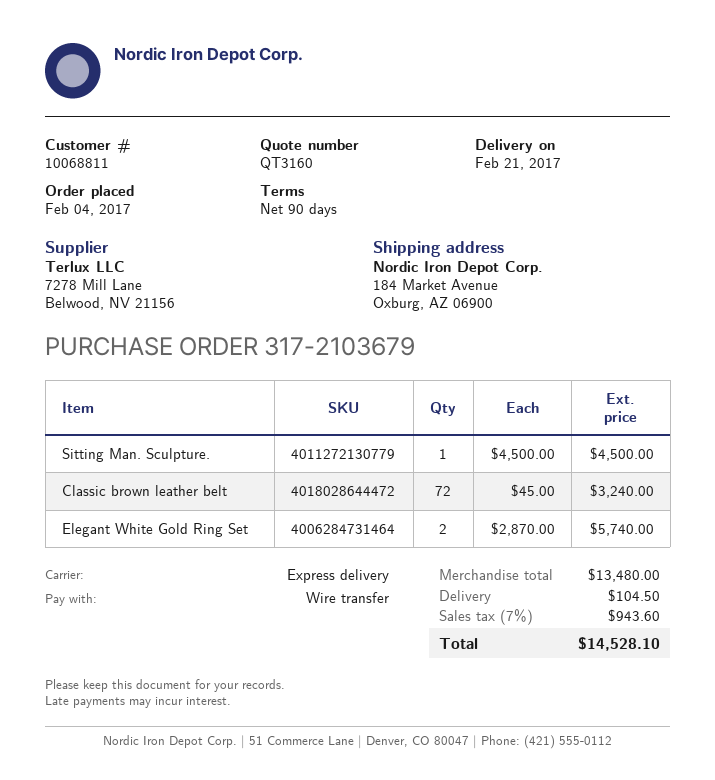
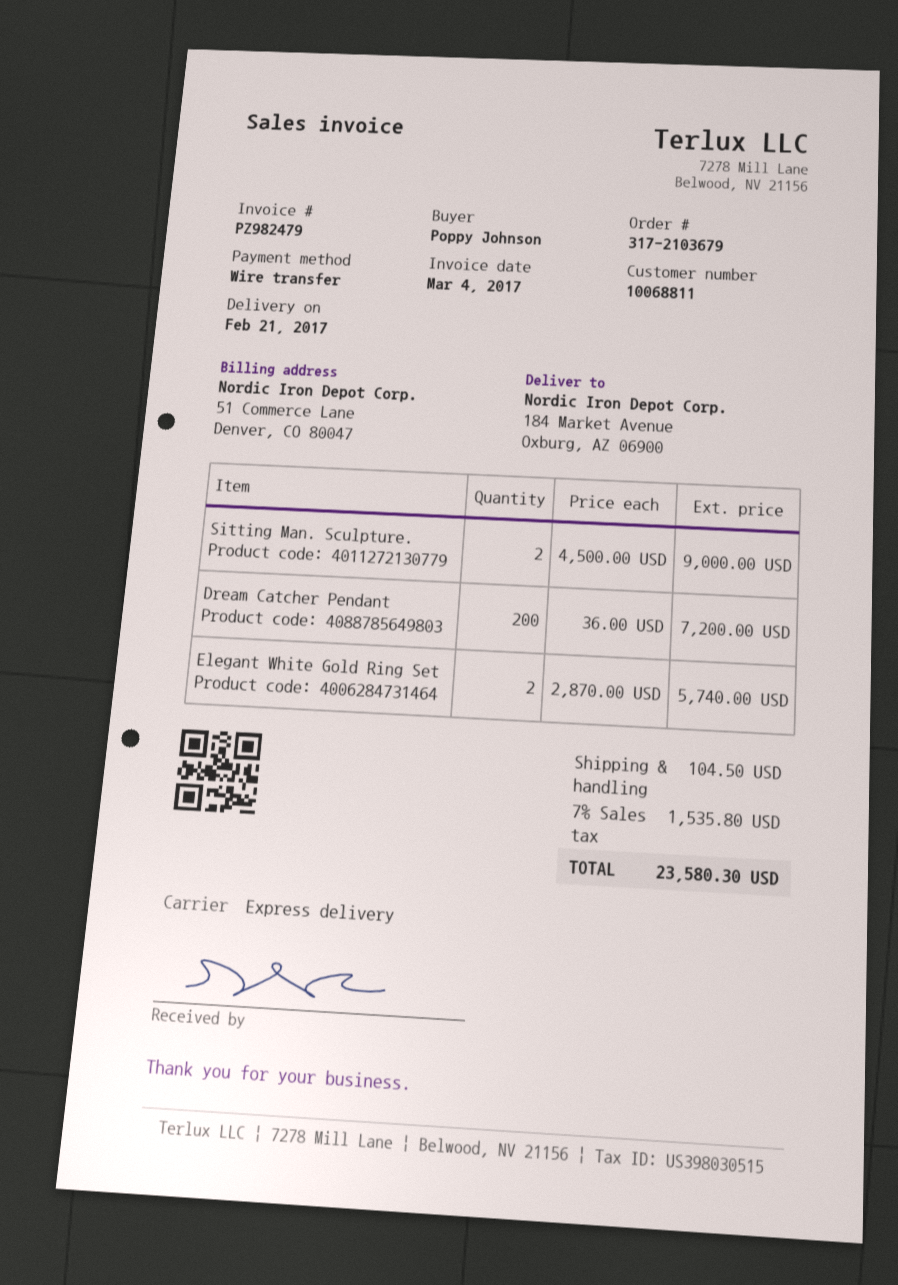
Sitting Man. Sculpture.: 1 x 4500.00 = 4500.00 -> 2 x 4500.00 = 9000.00
Classic brown leather belt: 72 x 45.00 = 3240.00 -> none
Dream Catcher Pendant: none -> 200 x 36.00 = 7200.00
tax: 7% = 943.60 -> 7% = 1535.80
total: 14528.10 -> 23580.30

